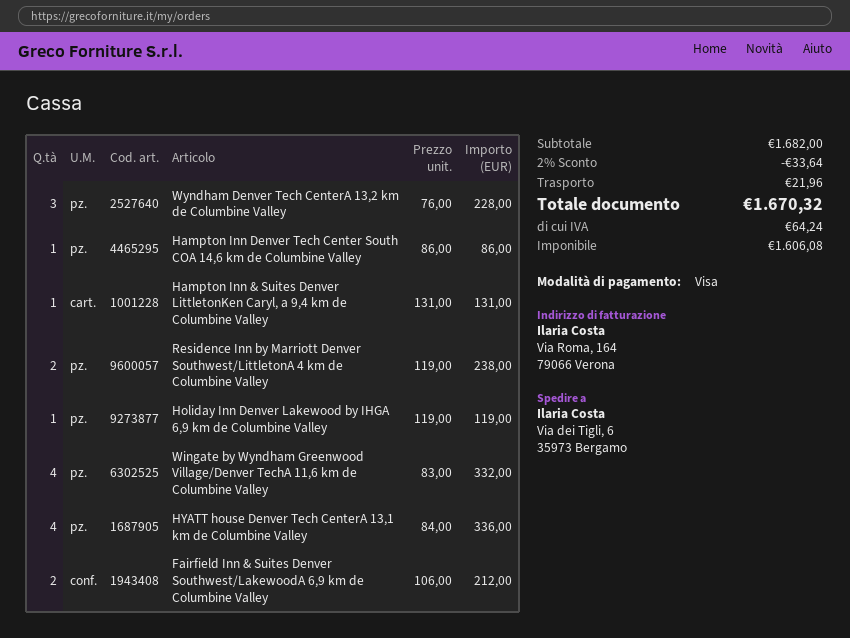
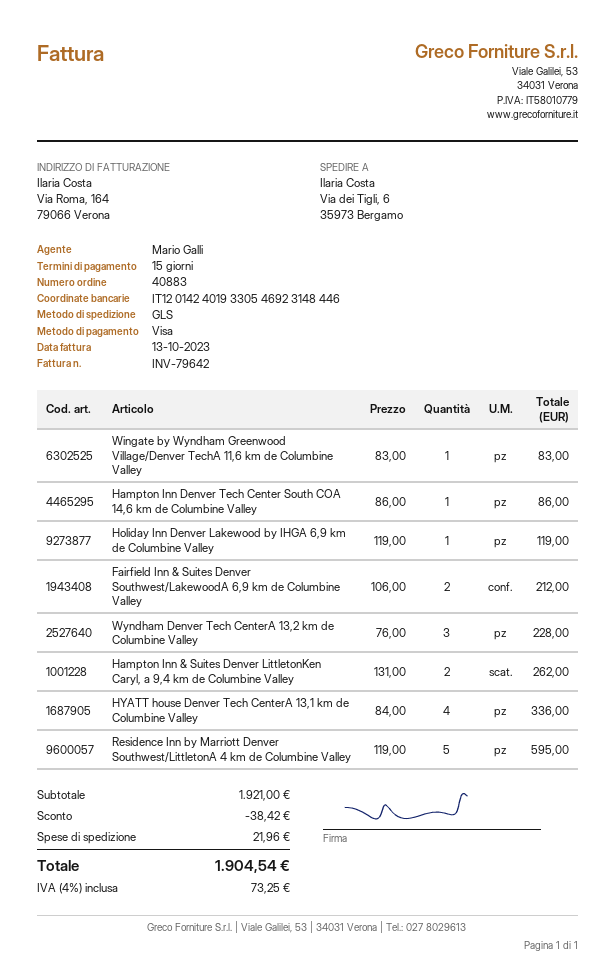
Hampton Inn & Suites Denver LittletonKen Caryl, a 9,4 km de Columbine Valley: 1 x 131.00 = 131.00 -> 2 x 131.00 = 262.00
Residence Inn by Marriott Denver Southwest/LittletonA 4 km de Columbine Valley: 2 x 119.00 = 238.00 -> 5 x 119.00 = 595.00
Wingate by Wyndham Greenwood Village/Denver TechA 11,6 km de Columbine Valley: 4 x 83.00 = 332.00 -> 1 x 83.00 = 83.00
subtotal: 1682.00 -> 1921.00
discount: 33.64 -> 38.42
tax: 64.24 -> 73.25
total: 1670.32 -> 1904.54

